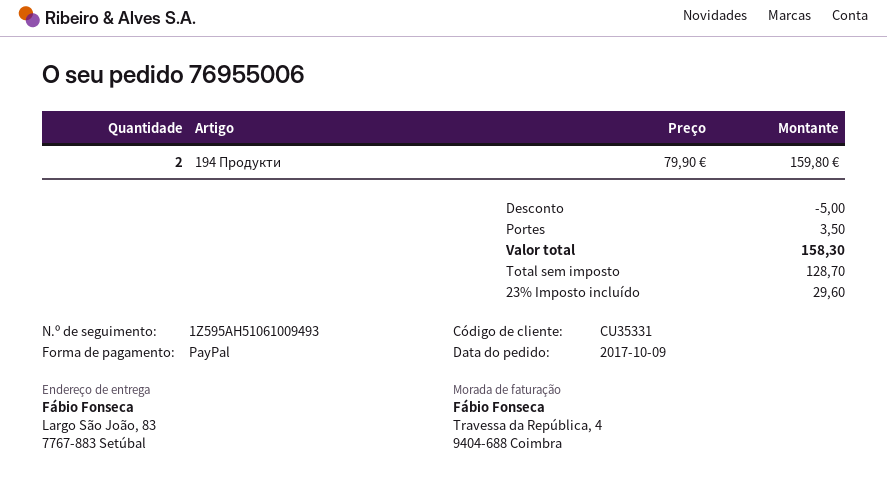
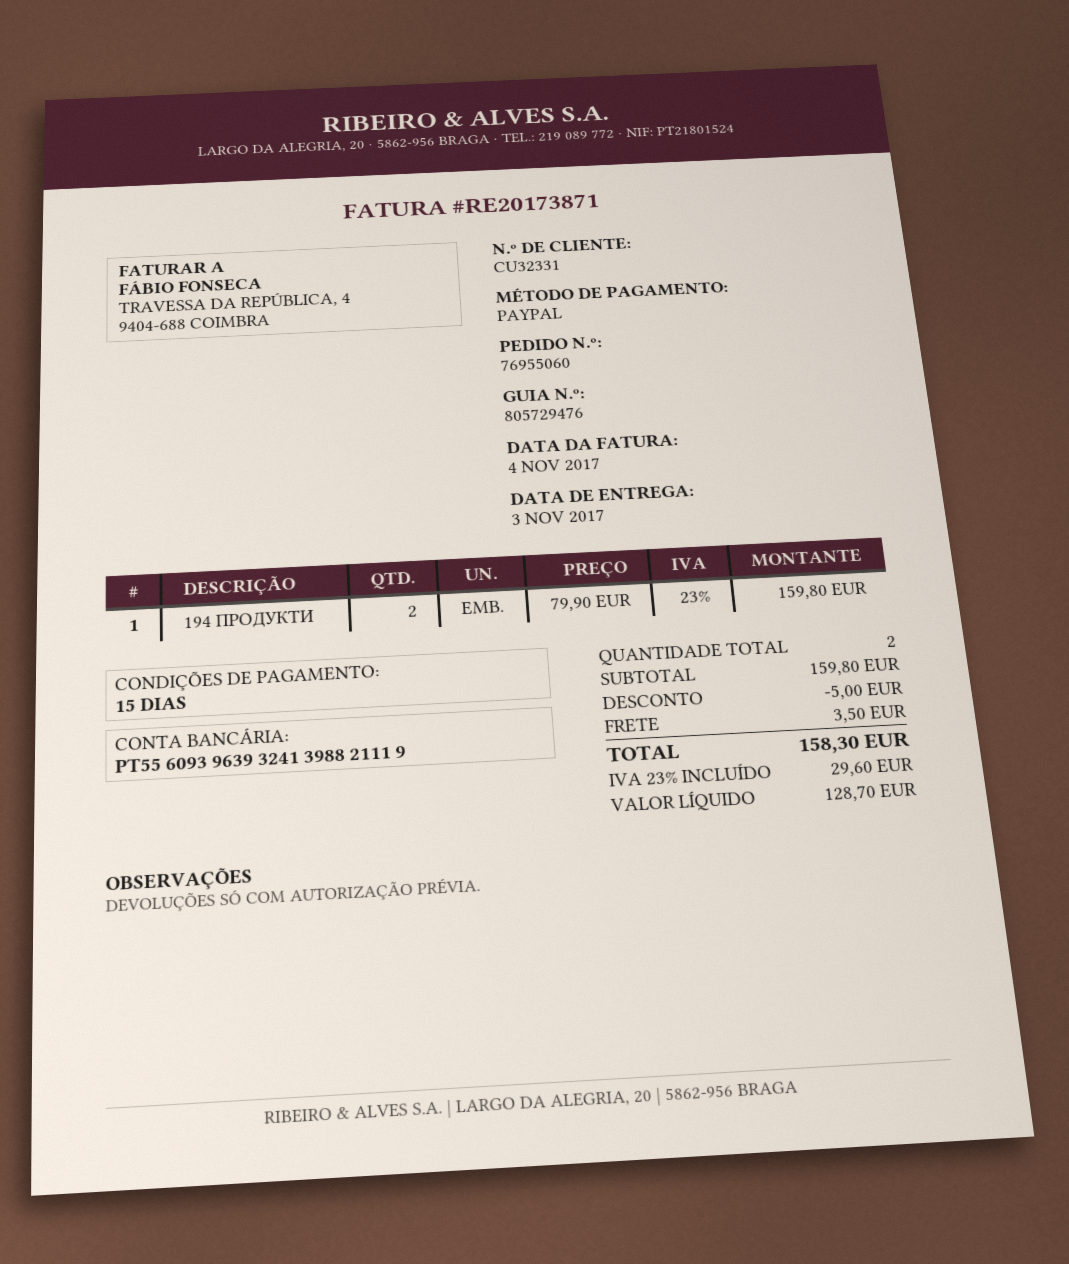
order number: 76955006 -> 76955060
customer number: CU35331 -> CU32331

